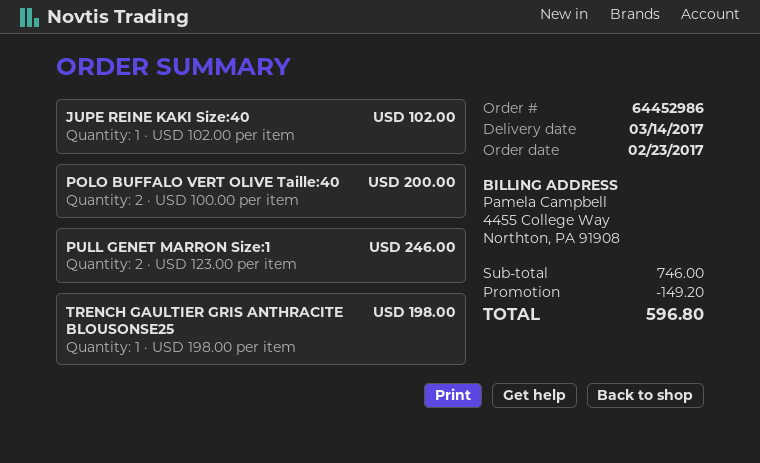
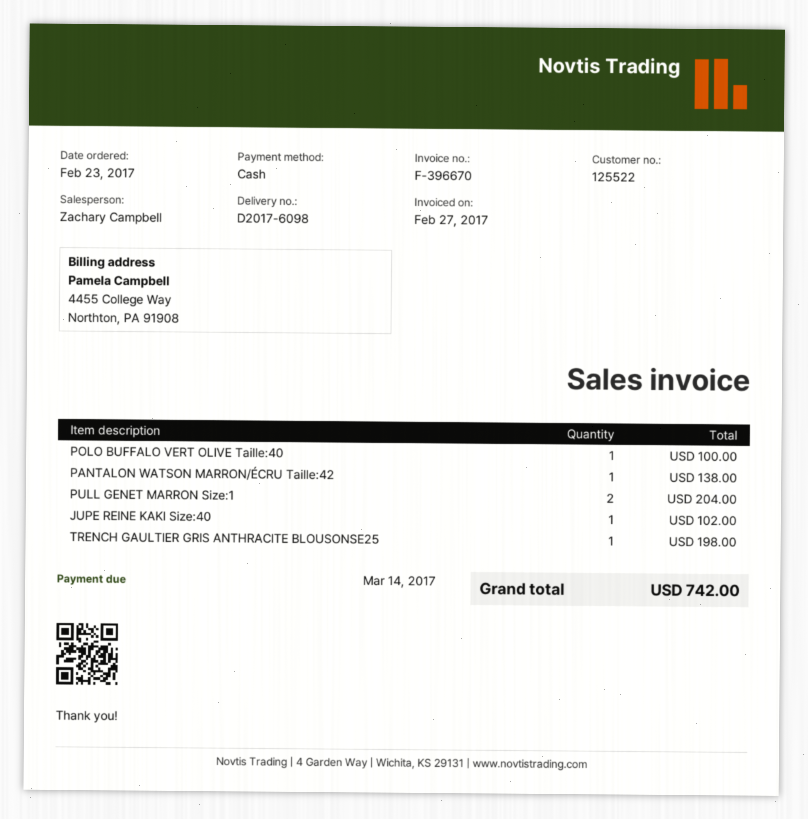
POLO BUFFALO VERT OLIVE Taille:40: 2 for 200.00 -> 1 for 100.00
PULL GENET MARRON Size:1: 2 for 246.00 -> 2 for 204.00
PANTALON WATSON MARRON/ÉCRU Taille:42: none -> 1 for 138.00
discount: 149.20 -> none
total: 596.80 -> 742.00

